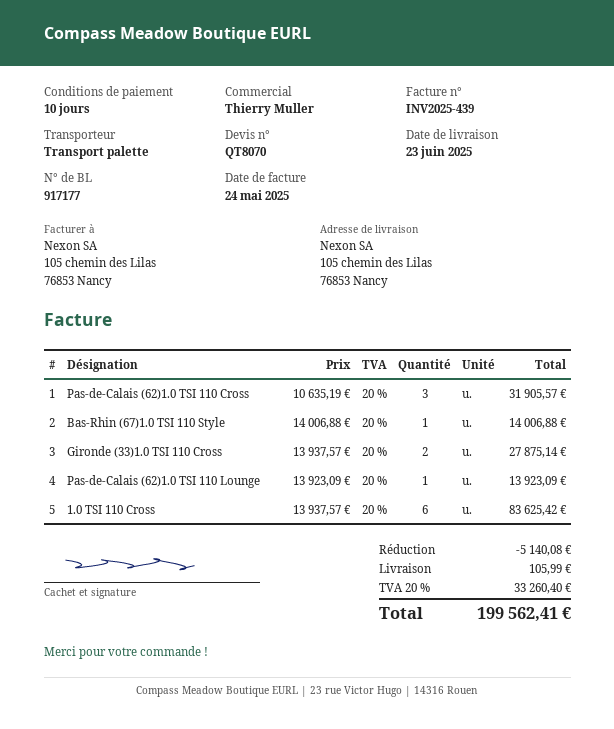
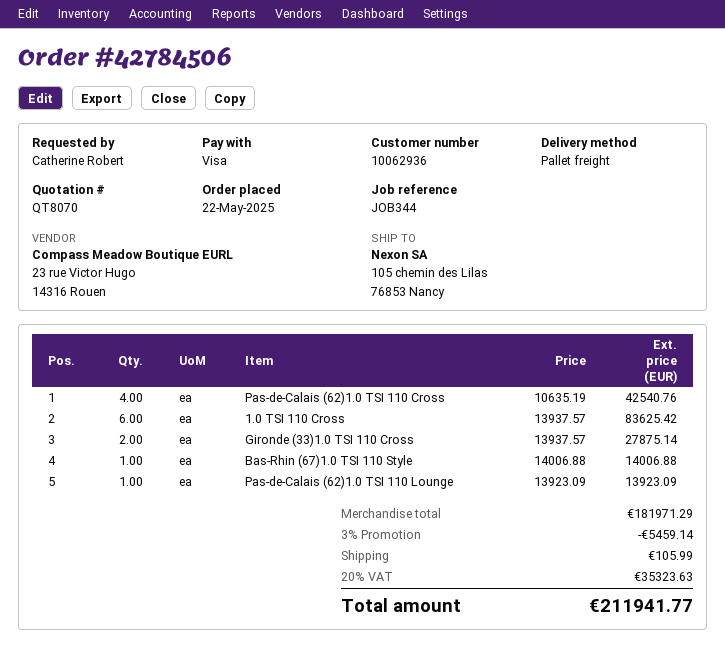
Pas-de-Calais (62)1.0 TSI 110 Cross: 3 x 10635.19 = 31905.57 -> 4 x 10635.19 = 42540.76
discount: 5140.08 -> 5459.14
tax: 20% = 33260.40 -> 20% = 35323.63
total: 199562.41 -> 211941.77

